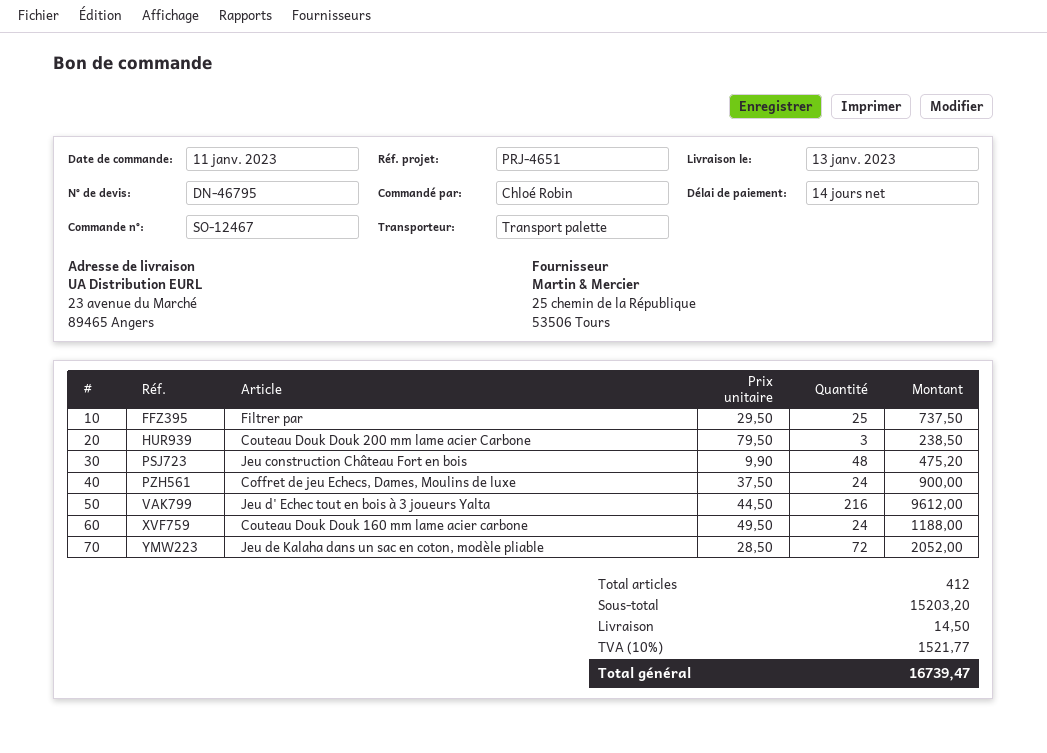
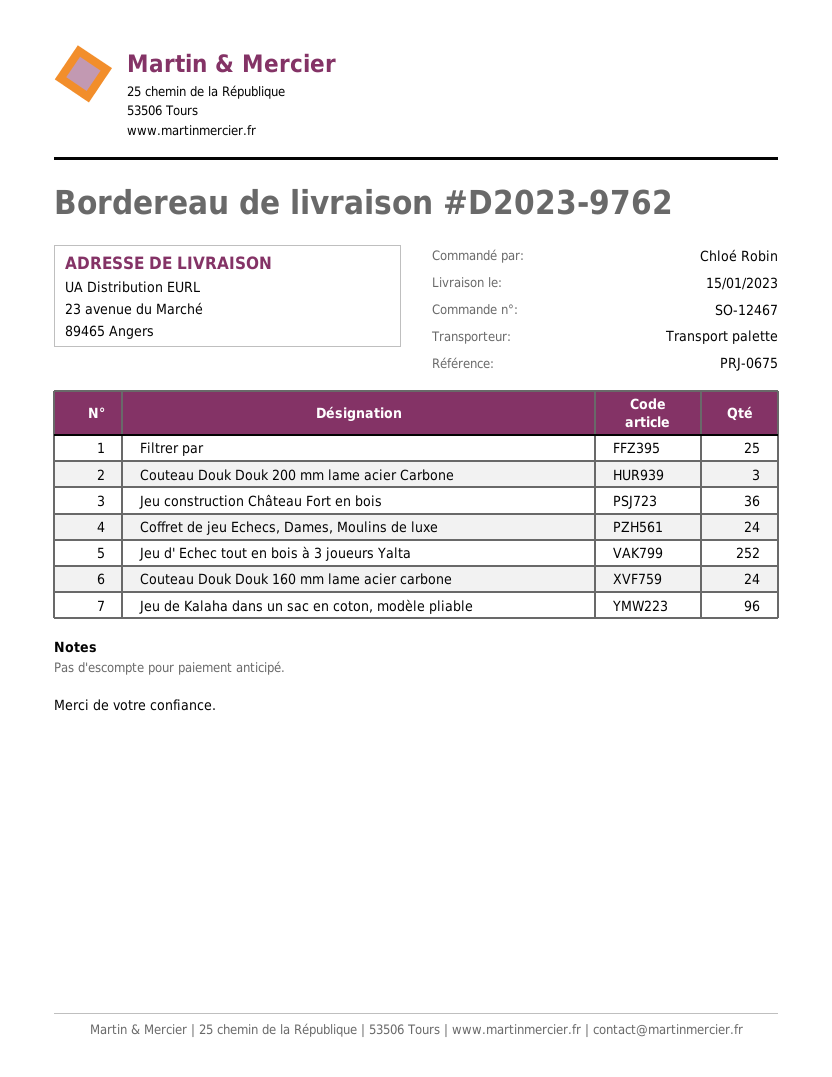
delivery date: 2023-01-13 -> 2023-01-15
reference: PRJ-4651 -> PRJ-0675
Jeu construction Château Fort en bois: 48 -> 36
Jeu d' Echec tout en bois à 3 joueurs Yalta: 216 -> 252
Jeu de Kalaha dans un sac en coton, modèle pliable: 72 -> 96

